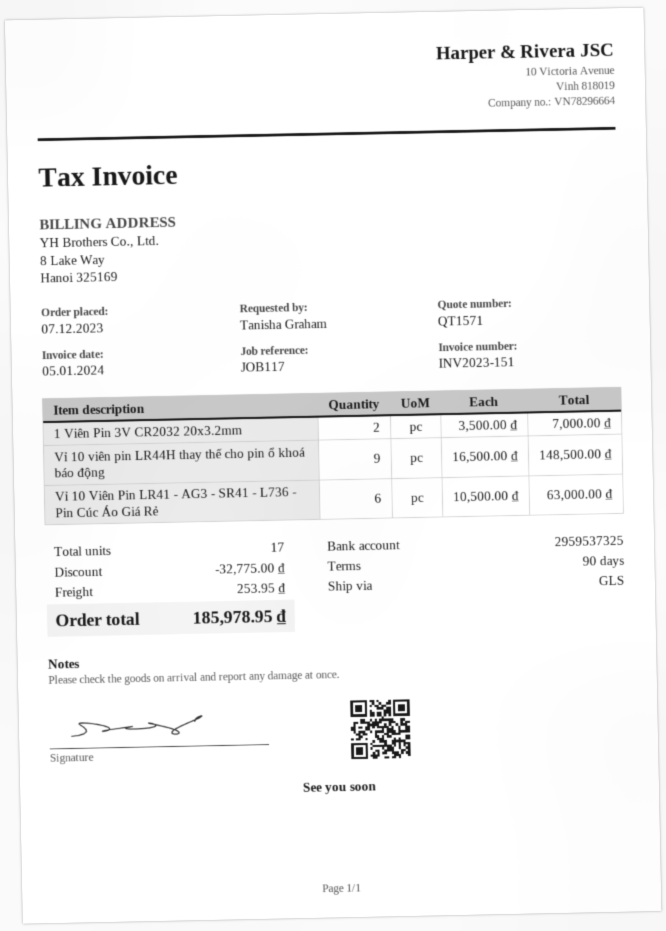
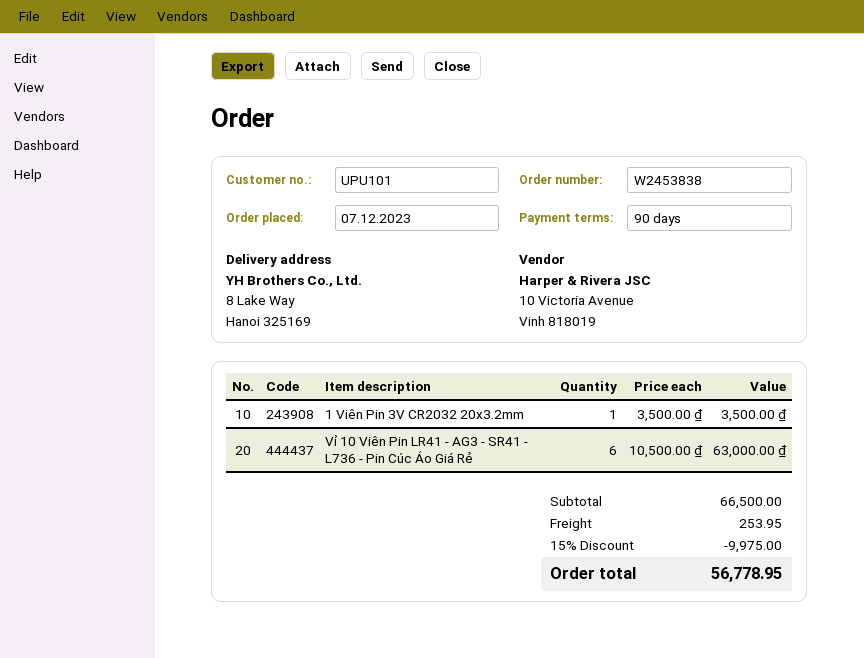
1 Viên Pin 3V CR2032 20x3.2mm: 2 x 3500.00 = 7000.00 -> 1 x 3500.00 = 3500.00
Vỉ 10 viên pin LR44H thay thế cho pin ổ khoá báo động: 9 x 16500.00 = 148500.00 -> none
discount: 32775.00 -> 9975.00
total: 185978.95 -> 56778.95

